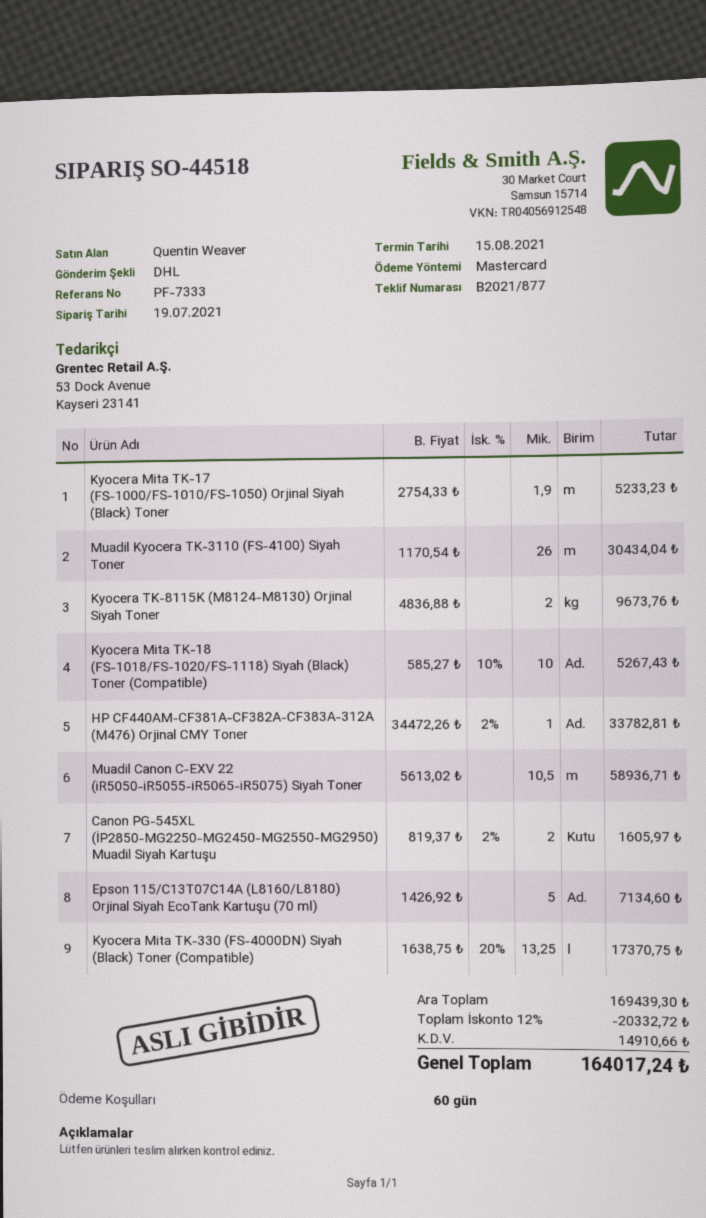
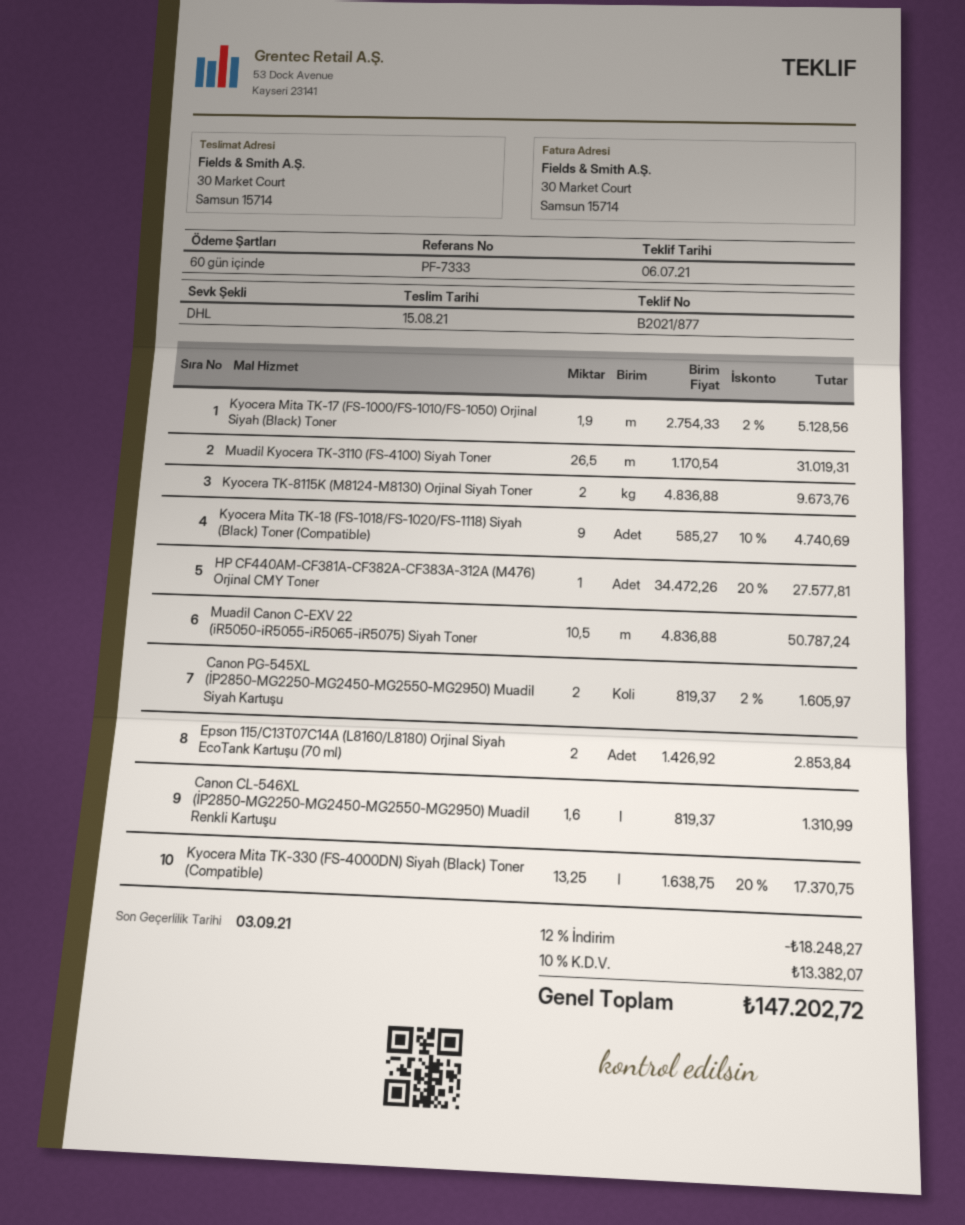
Kyocera Mita TK-17 (FS-1000/FS-1010/FS-1050) Orjinal Siyah (Black) Toner: 1.9 x 2754.33 = 5233.23 -> 1.9 x 2754.33 - 2% = 5128.56
Muadil Kyocera TK-3110 (FS-4100) Siyah Toner: 26 x 1170.54 = 30434.04 -> 26.5 x 1170.54 = 31019.31
Kyocera Mita TK-18 (FS-1018/FS-1020/FS-1118) Siyah (Black) Toner (Compatible): 10 x 585.27 - 10% = 5267.43 -> 9 x 585.27 - 10% = 4740.69
HP CF440AM-CF381A-CF382A-CF383A-312A (M476) Orjinal CMY Toner: 1 x 34472.26 - 2% = 33782.81 -> 1 x 34472.26 - 20% = 27577.81
Muadil Canon C-EXV 22 (iR5050-iR5055-iR5065-iR5075) Siyah Toner: 10.5 x 5613.02 = 58936.71 -> 10.5 x 4836.88 = 50787.24
Epson 115/C13T07C14A (L8160/L8180) Orjinal Siyah EcoTank Kartuşu (70 ml): 5 x 1426.92 = 7134.60 -> 2 x 1426.92 = 2853.84
Canon CL-546XL (İP2850-MG2250-MG2450-MG2550-MG2950) Muadil Renkli Kartuşu: none -> 1.6 x 819.37 = 1310.99
discount: 12% = 20332.72 -> 12% = 18248.27
tax: 14910.66 -> 13382.07
total: 164017.24 -> 147202.72

